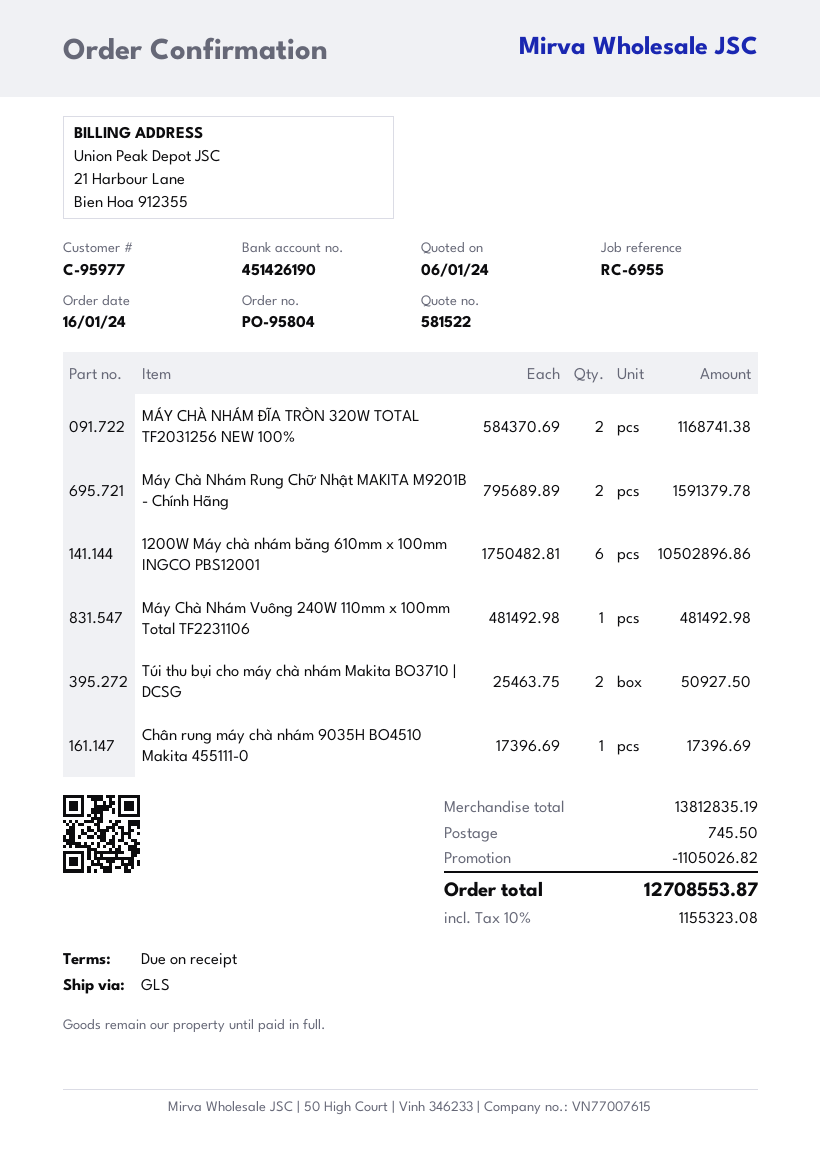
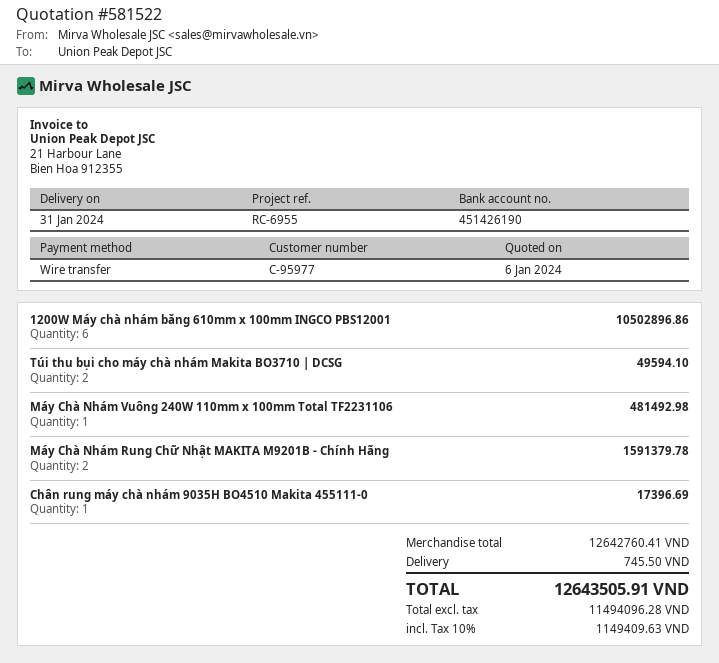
MÁY CHÀ NHÁM ĐĨA TRÒN 320W TOTAL TF2031256 NEW 100%: 2 for 1168741.38 -> none
Túi thu bụi cho máy chà nhám Makita BO3710 | DCSG: 2 for 50927.50 -> 2 for 49594.10
subtotal: 13812835.19 -> 12642760.41
discount: 1105026.82 -> none
tax: 10% = 1155323.08 -> 10% = 1149409.63
total: 12708553.87 -> 12643505.91

